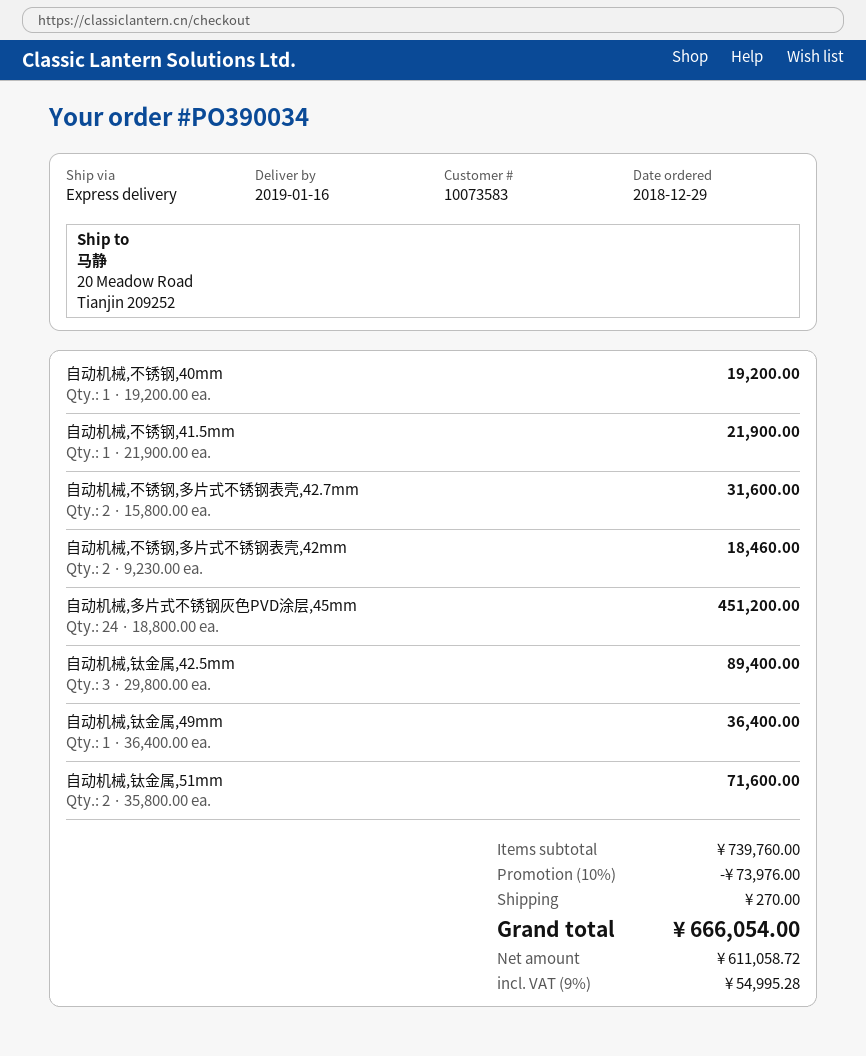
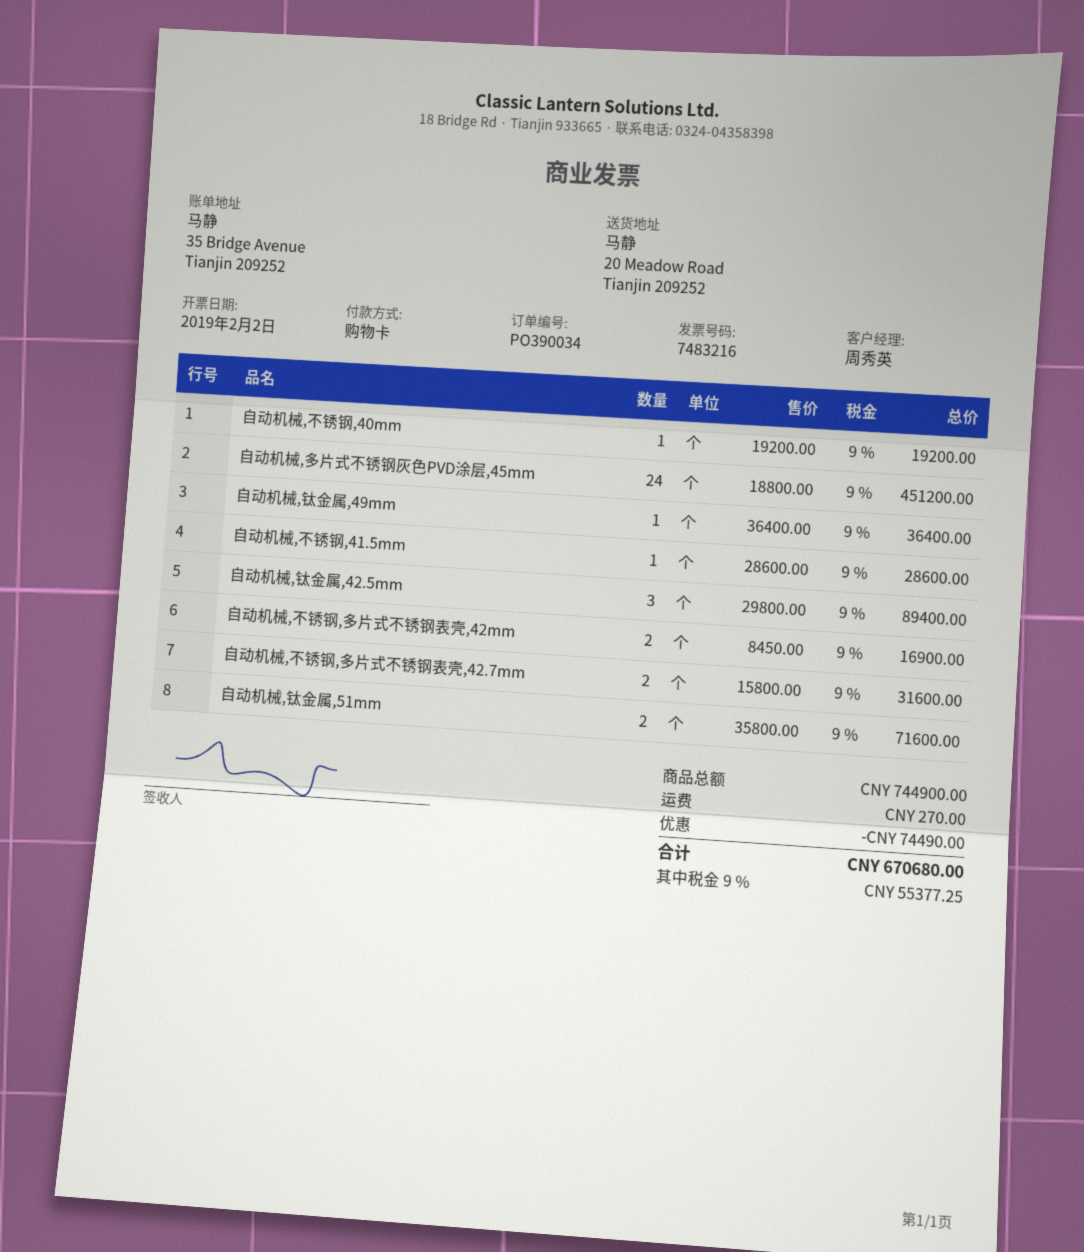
自动机械,不锈钢,41.5mm: 1 x 21900.00 = 21900.00 -> 1 x 28600.00 = 28600.00
自动机械,不锈钢,多片式不锈钢表壳,42mm: 2 x 9230.00 = 18460.00 -> 2 x 8450.00 = 16900.00
subtotal: 739760.00 -> 744900.00
discount: 73976.00 -> 74490.00
tax: 9% = 54995.28 -> 9% = 55377.25
total: 666054.00 -> 670680.00

